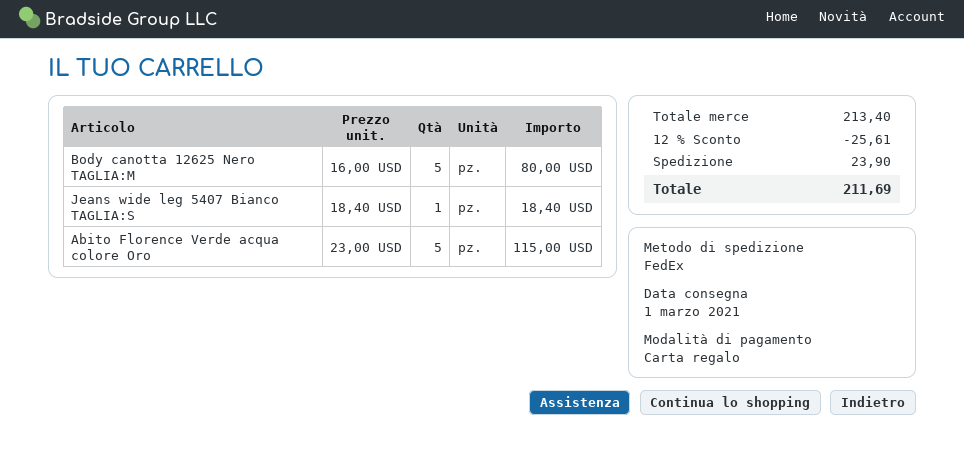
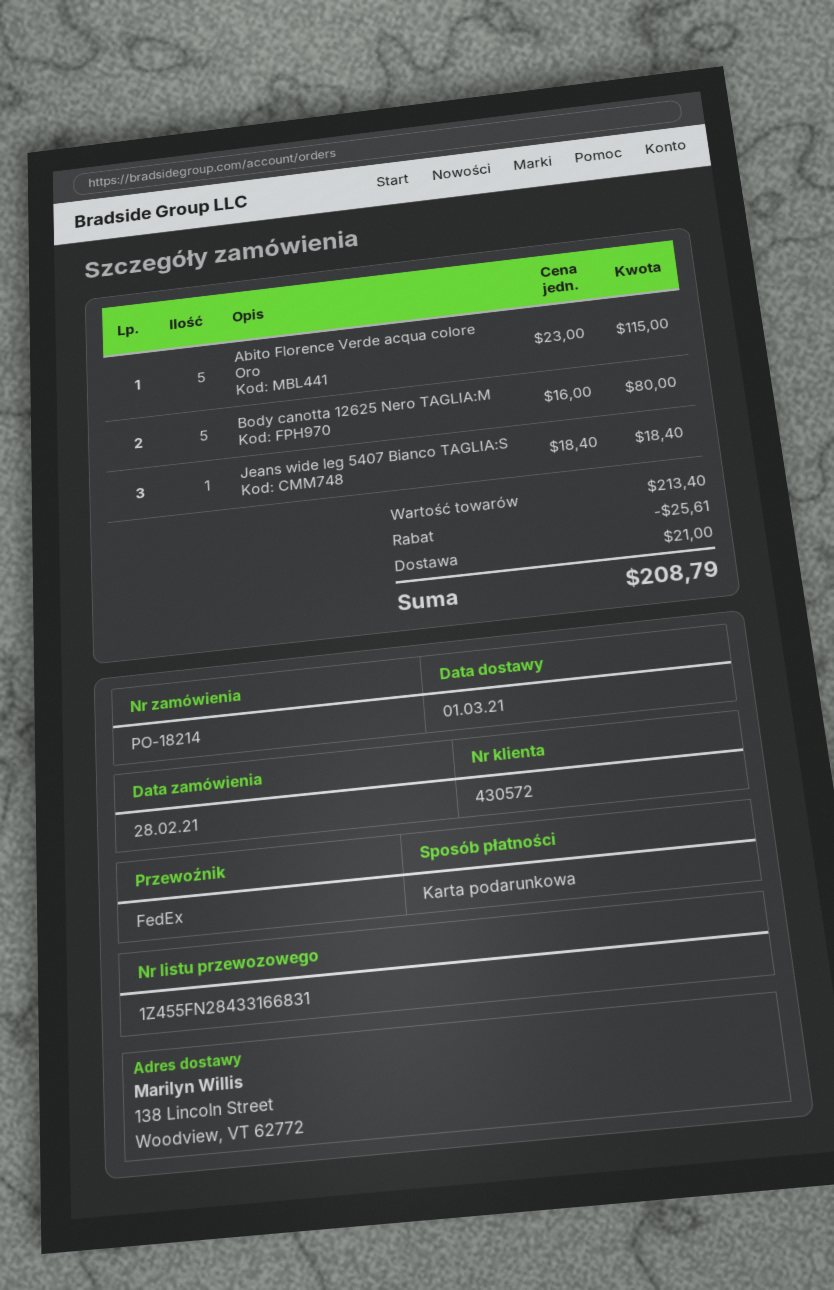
shipping: 23.90 -> 21.00
total: 211.69 -> 208.79

